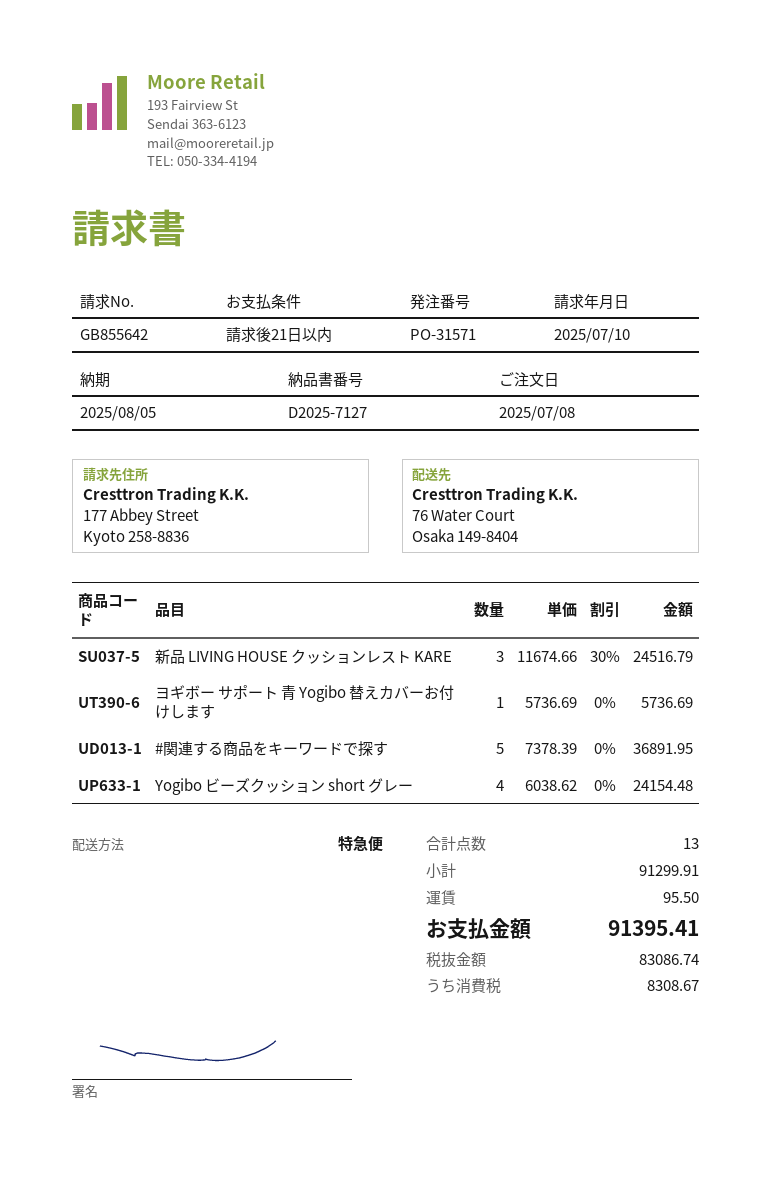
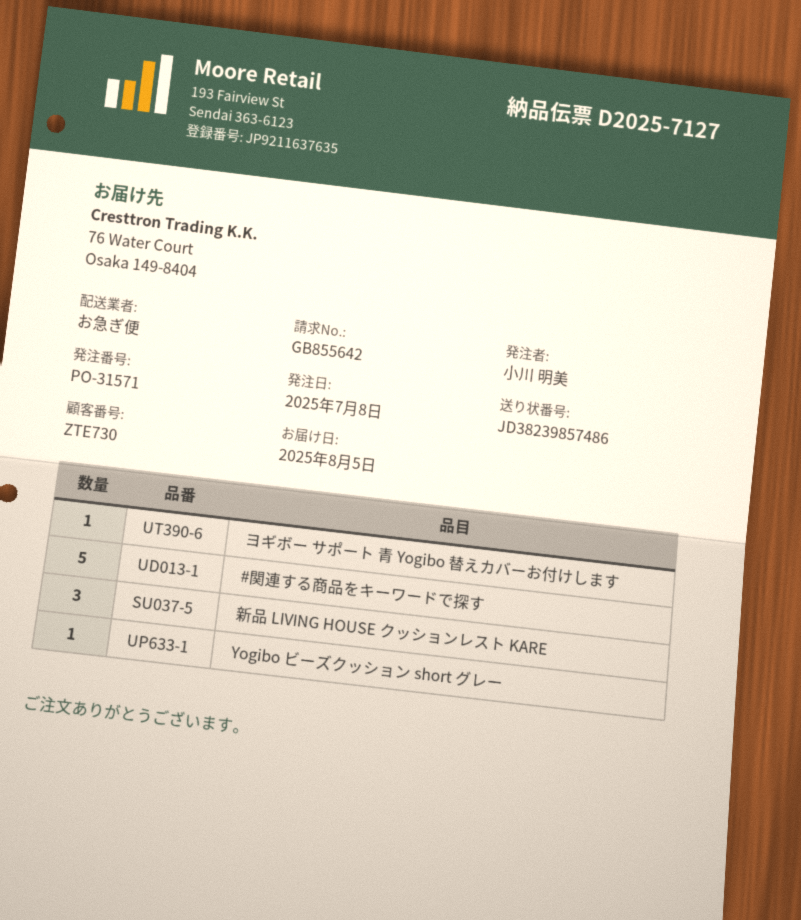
Yogibo ビーズクッション short グレー: 4 -> 1

